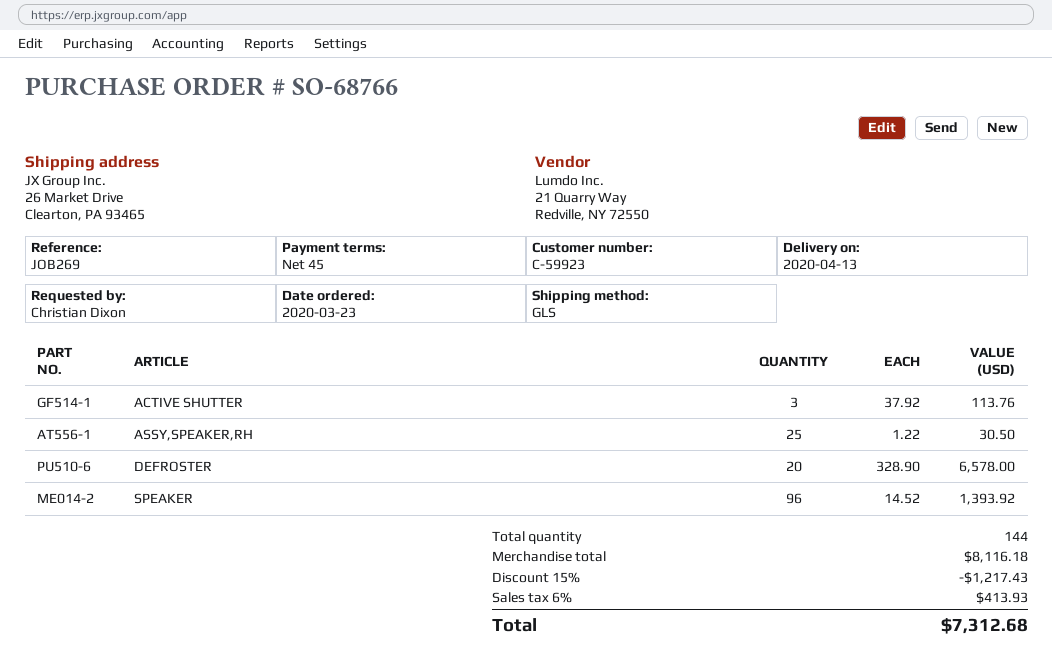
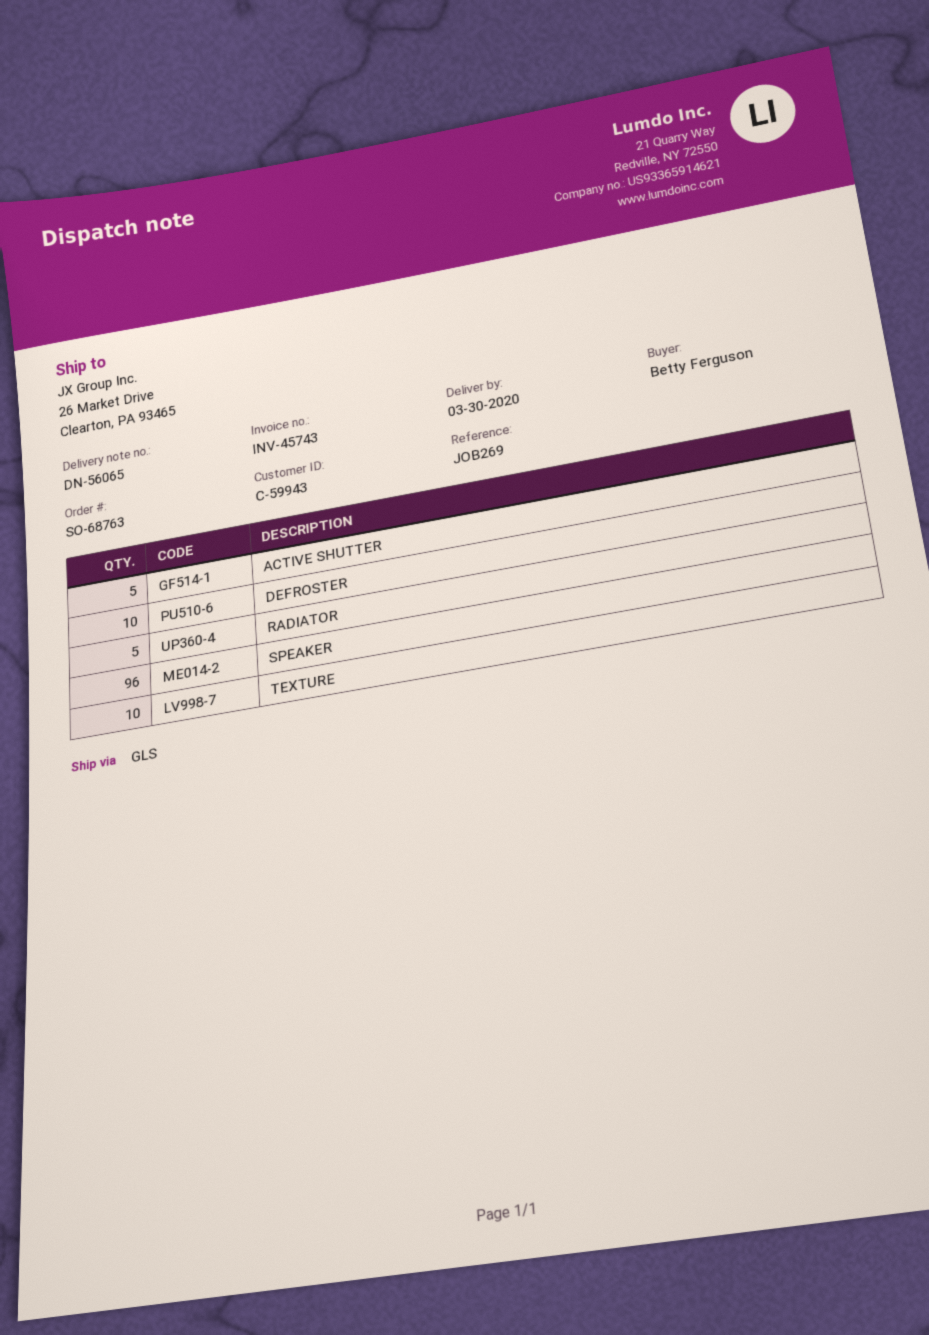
order number: SO-68766 -> SO-68763
delivery date: 2020-04-13 -> 2020-03-30
customer number: C-59923 -> C-59943
ordered by: Christian Dixon -> Betty Ferguson
ACTIVE SHUTTER: 3 -> 5
ASSY,SPEAKER,RH: 25 -> none
DEFROSTER: 20 -> 10
RADIATOR: none -> 5
TEXTURE: none -> 10

